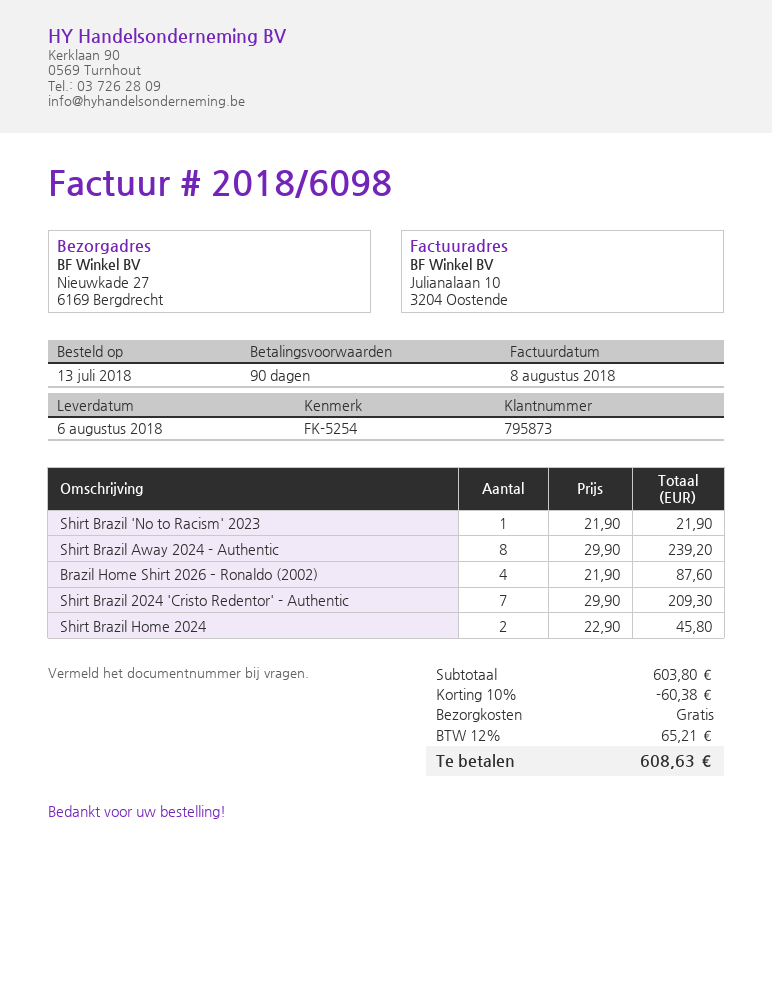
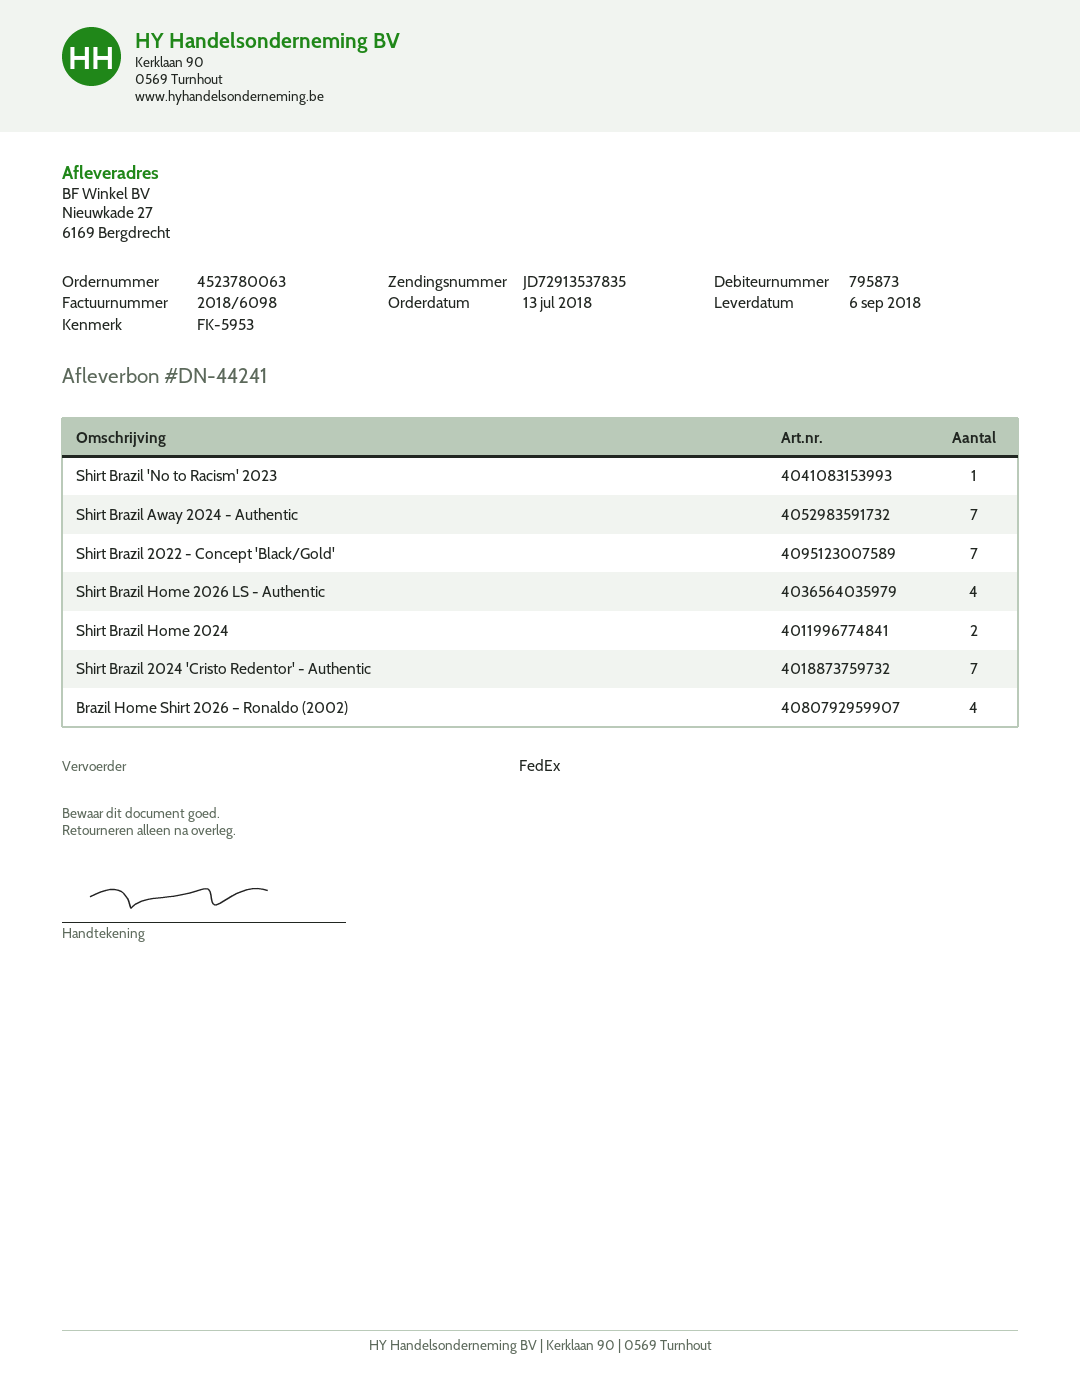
delivery date: 2018-08-06 -> 2018-09-06
reference: FK-5254 -> FK-5953
Shirt Brazil Away 2024 - Authentic: 8 -> 7
Shirt Brazil 2022 - Concept 'Black/Gold': none -> 7
Shirt Brazil Home 2026 LS - Authentic: none -> 4

